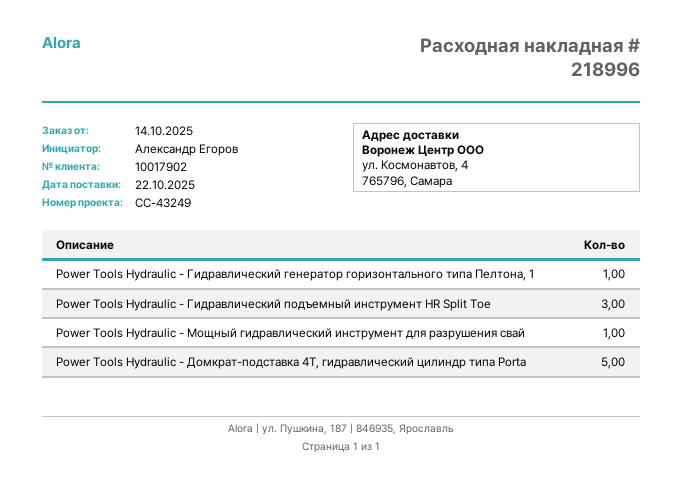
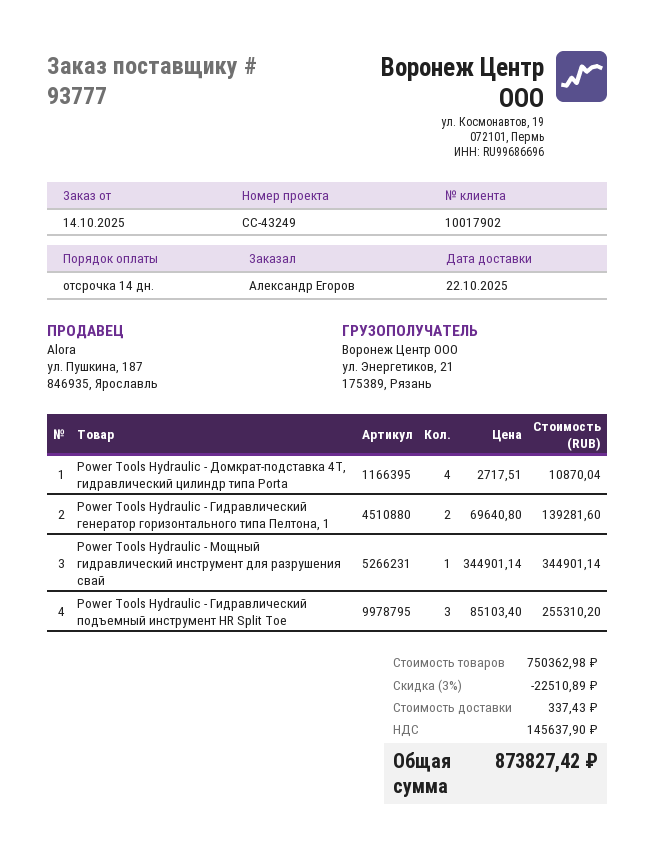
ship to: ул. Космонавтов, 4, 765796, Самара -> ул. Энергетиков, 21, 175389, Рязань
Power Tools Hydraulic - Гидравлический генератор горизонтального типа Пелтона, 1: 1 -> 2
Power Tools Hydraulic - Домкрат-подставка 4T, гидравлический цилиндр типа Porta: 5 -> 4

